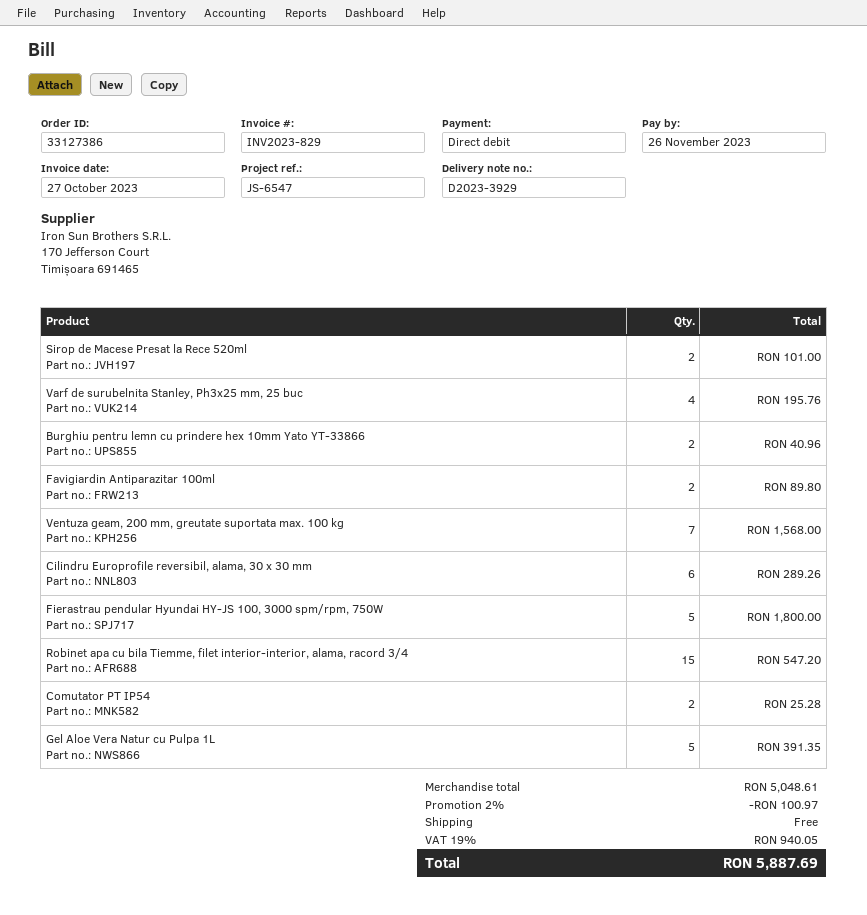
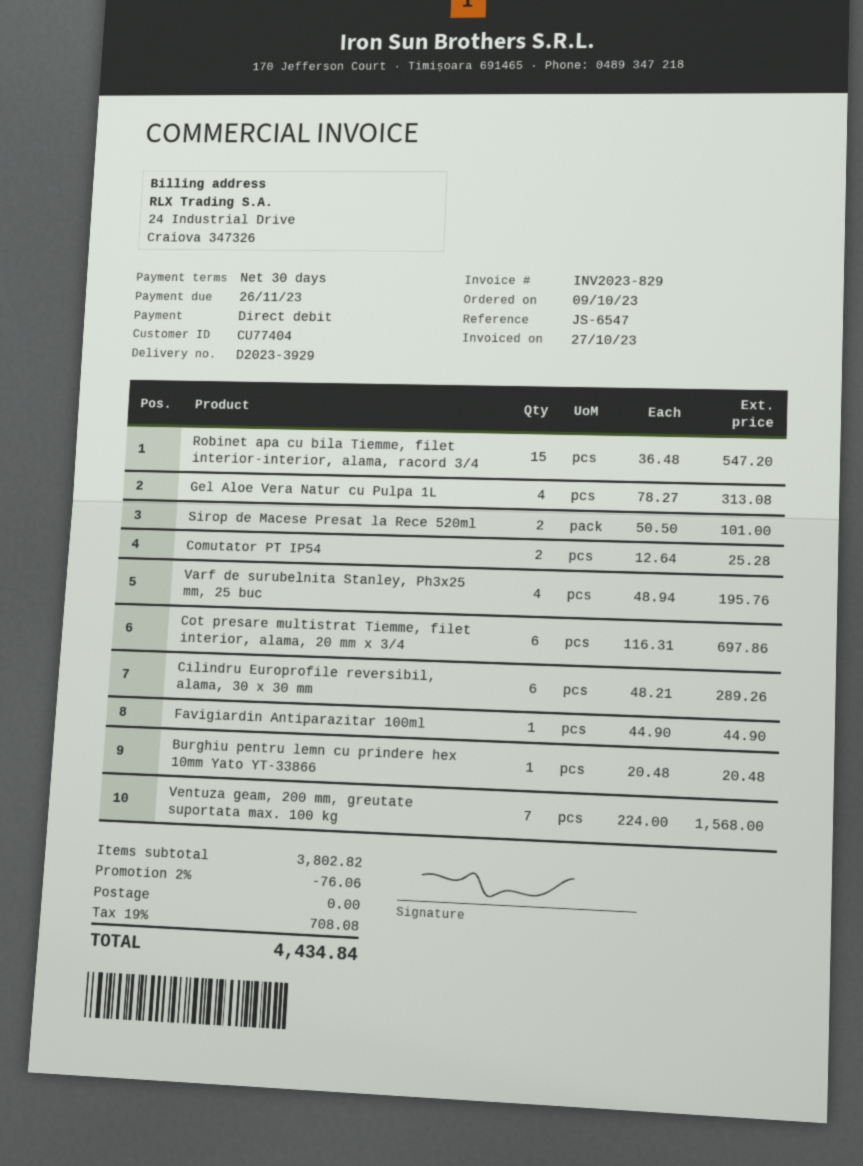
Burghiu pentru lemn cu prindere hex 10mm Yato YT-33866: 2 for 40.96 -> 1 for 20.48
Favigiardin Antiparazitar 100ml: 2 for 89.80 -> 1 for 44.90
Fierastrau pendular Hyundai HY-JS 100, 3000 spm/rpm, 750W: 5 for 1800.00 -> none
Gel Aloe Vera Natur cu Pulpa 1L: 5 for 391.35 -> 4 for 313.08
Cot presare multistrat Tiemme, filet interior, alama, 20 mm x 3/4: none -> 6 for 697.86
subtotal: 5048.61 -> 3802.82
discount: 2% = 100.97 -> 2% = 76.06
tax: 19% = 940.05 -> 19% = 708.08
total: 5887.69 -> 4434.84

